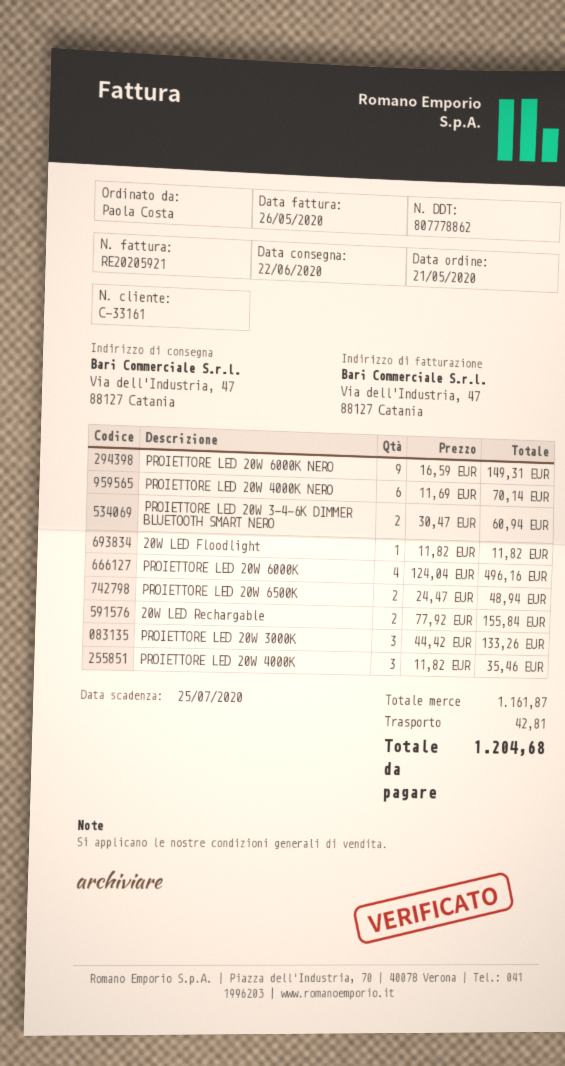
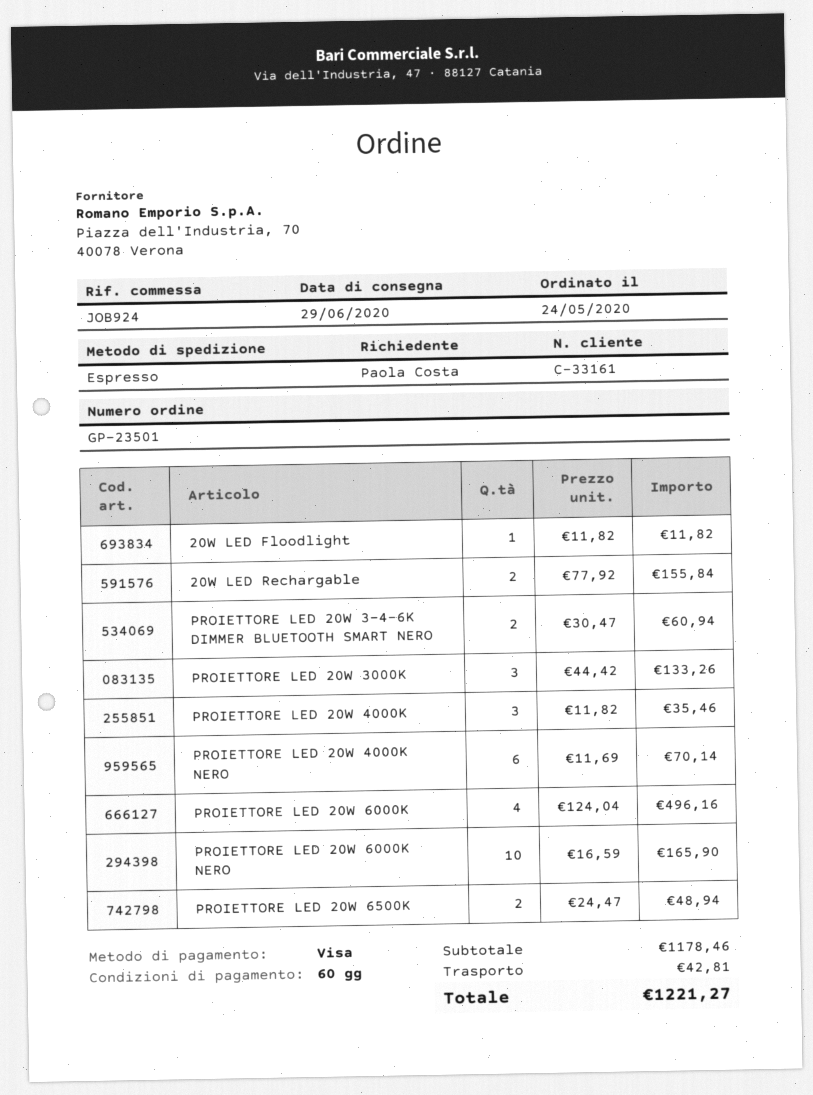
order date: 2020-05-21 -> 2020-05-24
delivery date: 2020-06-22 -> 2020-06-29
PROIETTORE LED 20W 6000K NERO: 9 x 16.59 = 149.31 -> 10 x 16.59 = 165.90
subtotal: 1161.87 -> 1178.46
total: 1204.68 -> 1221.27

